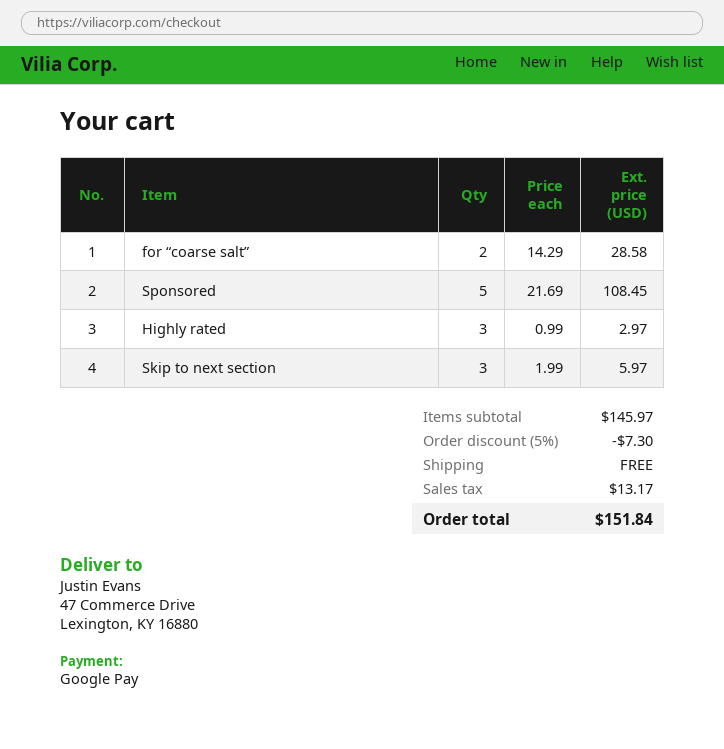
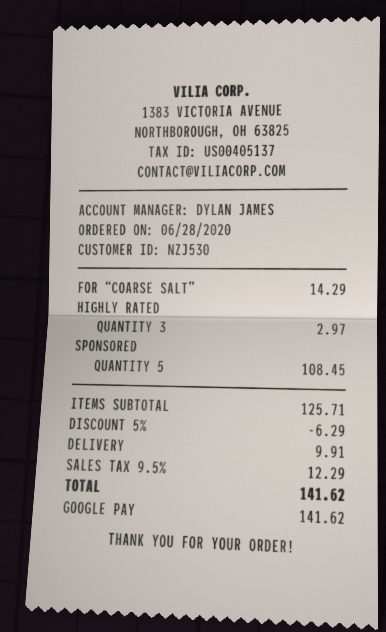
for “coarse salt”: 2 for 28.58 -> 1 for 14.29
Skip to next section: 3 for 5.97 -> none
subtotal: 145.97 -> 125.71
discount: 5% = 7.30 -> 5% = 6.29
shipping: 0.00 -> 9.91
tax: 13.17 -> 12.29
total: 151.84 -> 141.62

